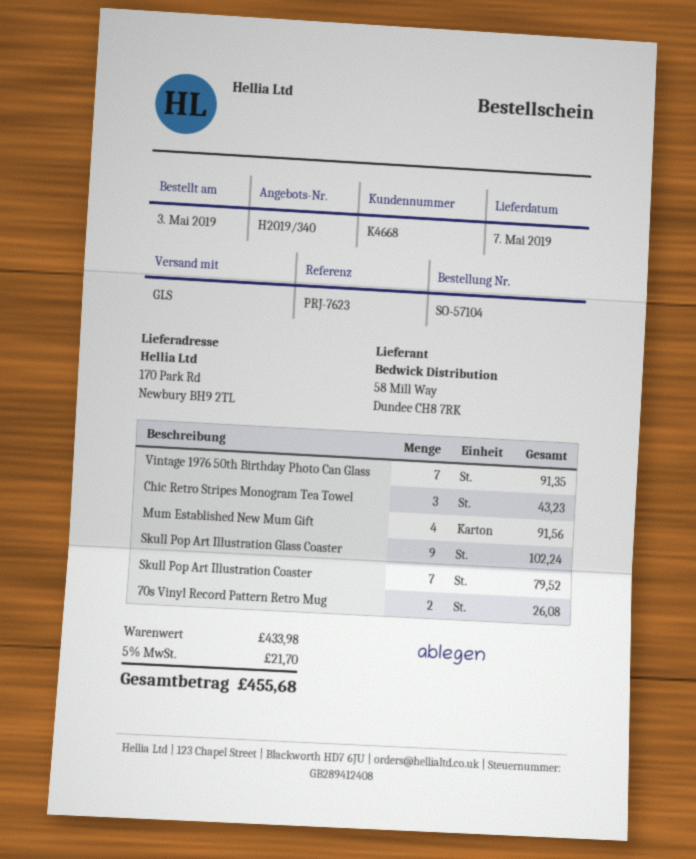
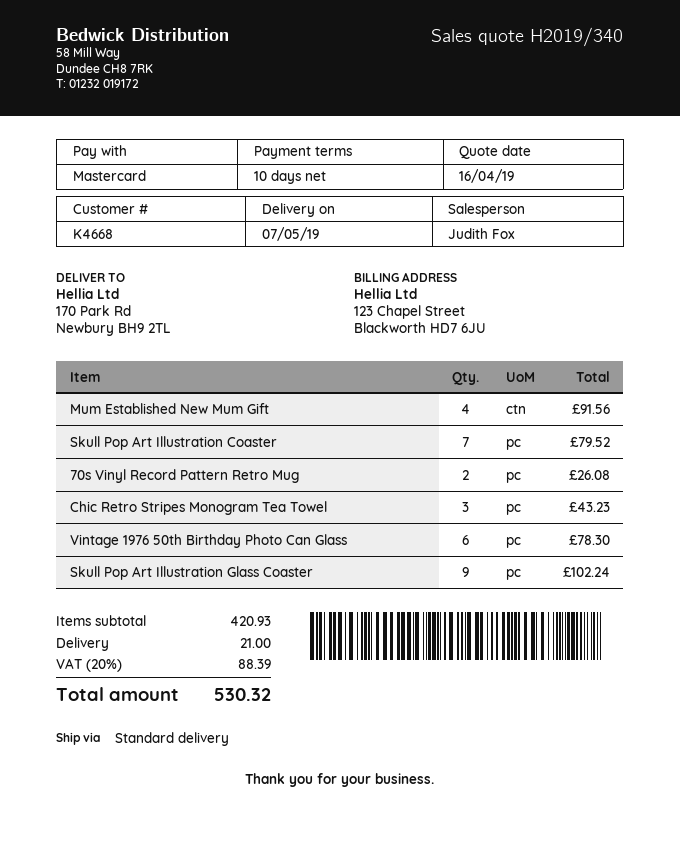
shipping method: GLS -> standard
Vintage 1976 50th Birthday Photo Can Glass: 7 for 91.35 -> 6 for 78.30
subtotal: 433.98 -> 420.93
shipping: none -> 21.00
tax: 5% = 21.70 -> 20% = 88.39
total: 455.68 -> 530.32

